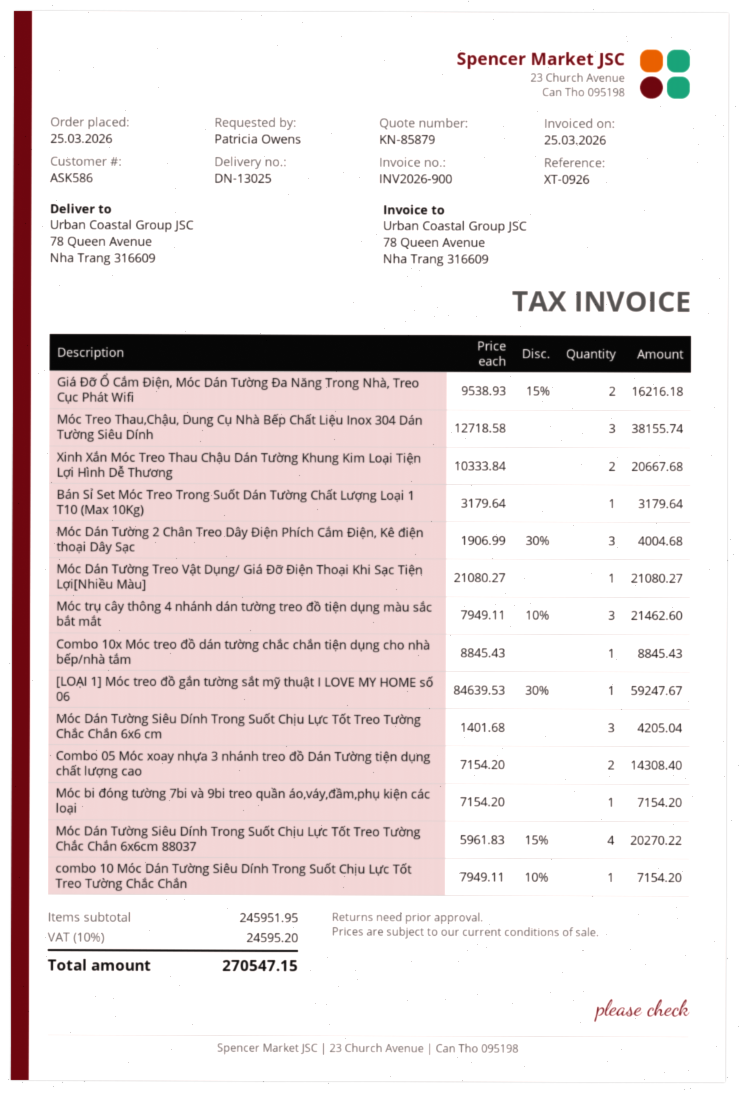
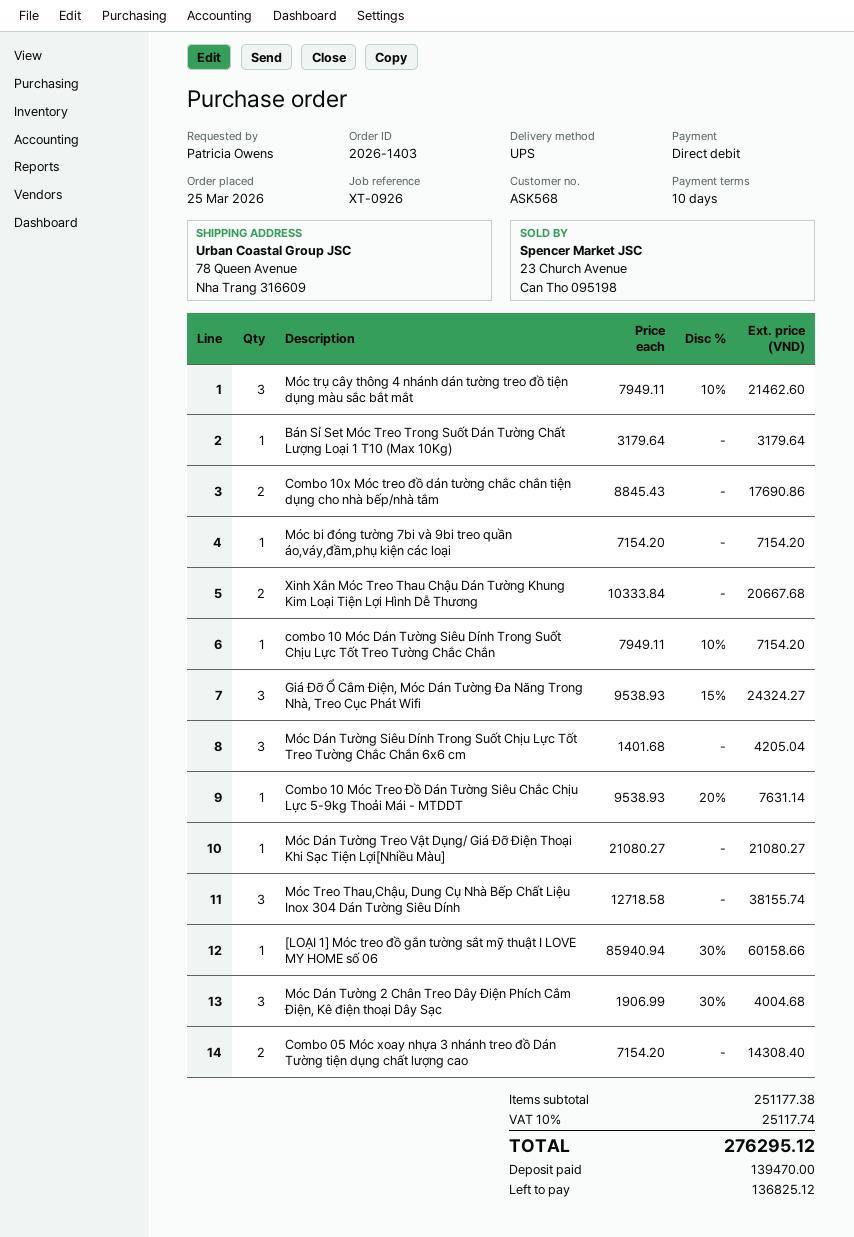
customer number: ASK586 -> ASK568
Giá Đỡ Ổ Cắm Điện, Móc Dán Tường Đa Năng Trong Nhà, Treo Cục Phát Wifi: 2 x 9538.93 - 15% = 16216.18 -> 3 x 9538.93 - 15% = 24324.27
Combo 10x Móc treo đồ dán tường chắc chắn tiện dụng cho nhà bếp/nhà tắm: 1 x 8845.43 = 8845.43 -> 2 x 8845.43 = 17690.86
[LOẠI 1] Móc treo đồ gắn tường sắt mỹ thuật I LOVE MY HOME số 06: 1 x 84639.53 - 30% = 59247.67 -> 1 x 85940.94 - 30% = 60158.66
Móc Dán Tường Siêu Dính Trong Suốt Chịu Lực Tốt Treo Tường Chắc Chắn 6x6cm 88037: 4 x 5961.83 - 15% = 20270.22 -> none
Combo 10 Móc Treo Đồ Dán Tường Siêu Chắc Chịu Lực 5-9kg Thoải Mái - MTDDT: none -> 1 x 9538.93 - 20% = 7631.14
subtotal: 245951.95 -> 251177.38
tax: 10% = 24595.20 -> 10% = 25117.74
total: 270547.15 -> 276295.12

